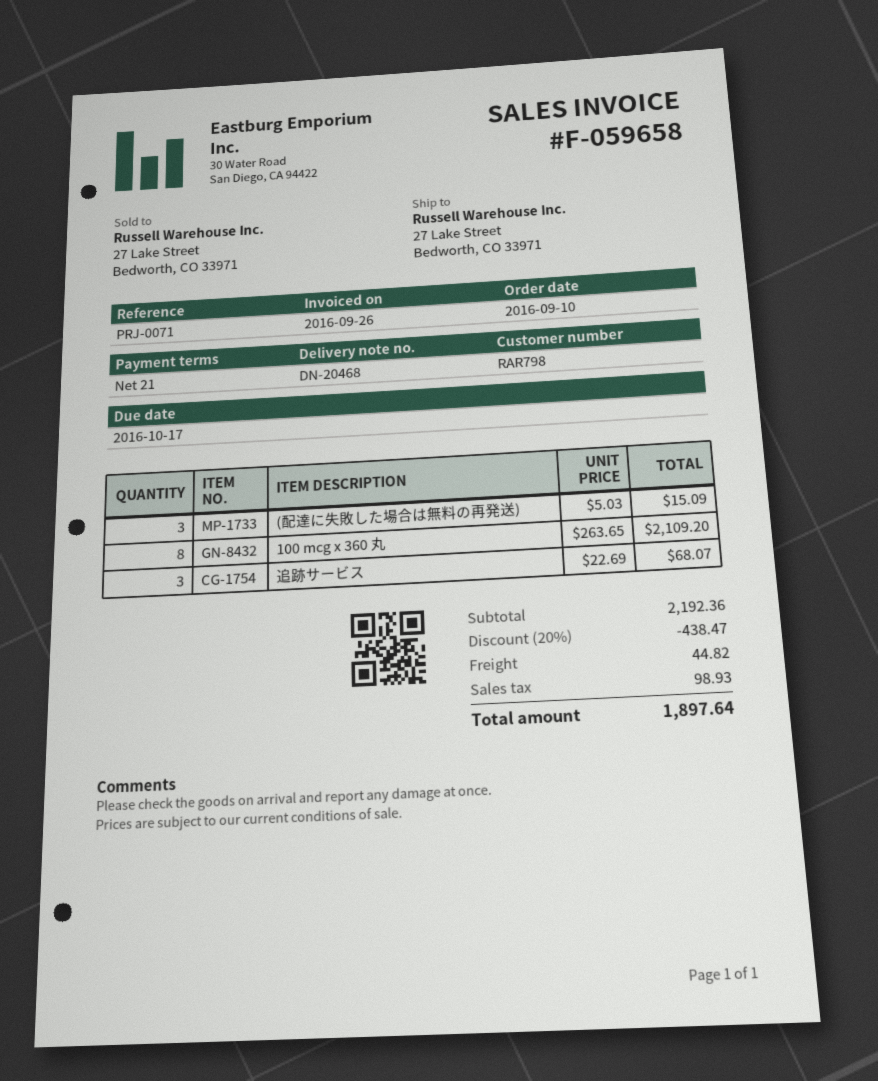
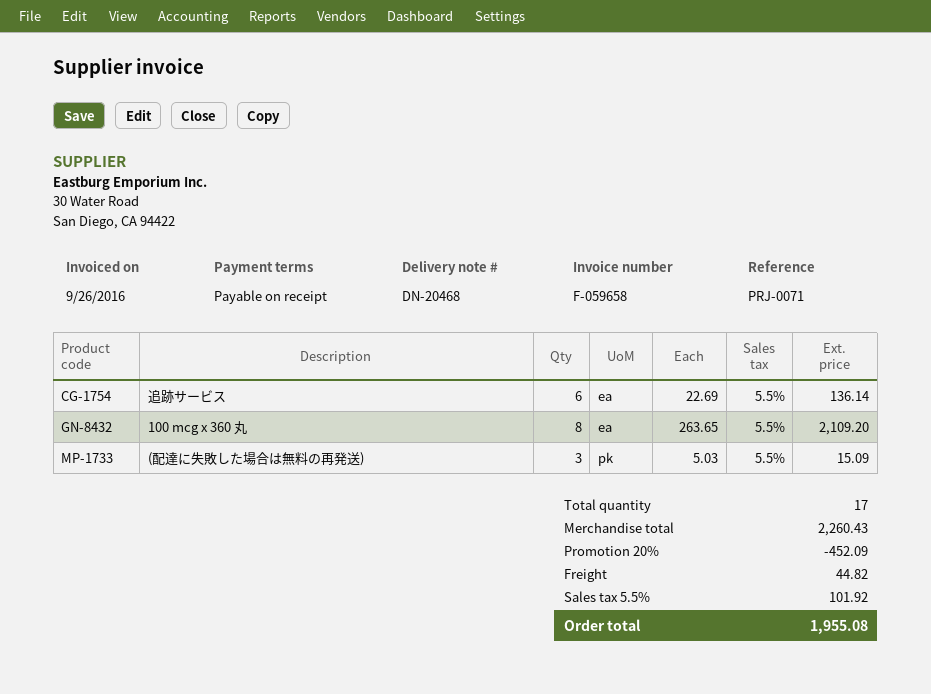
payment terms: 21 days -> on receipt
追跡サービス: 3 x 22.69 = 68.07 -> 6 x 22.69 = 136.14
subtotal: 2192.36 -> 2260.43
discount: 20% = 438.47 -> 20% = 452.09
tax: 98.93 -> 101.92
total: 1897.64 -> 1955.08

